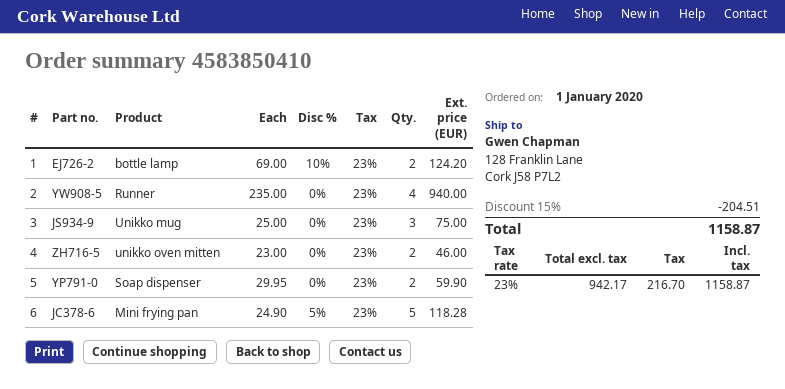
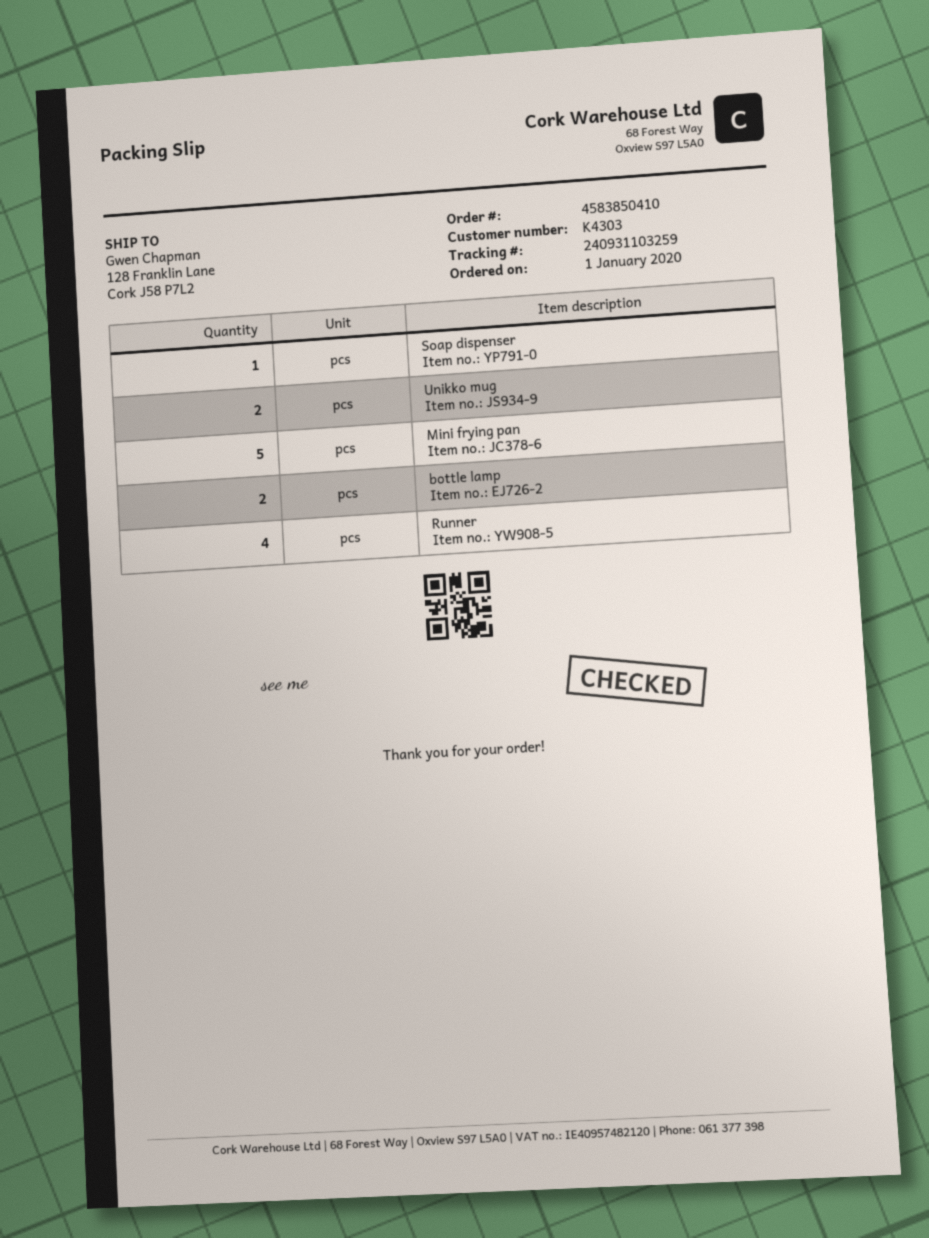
Unikko mug: 3 -> 2
unikko oven mitten: 2 -> none
Soap dispenser: 2 -> 1

